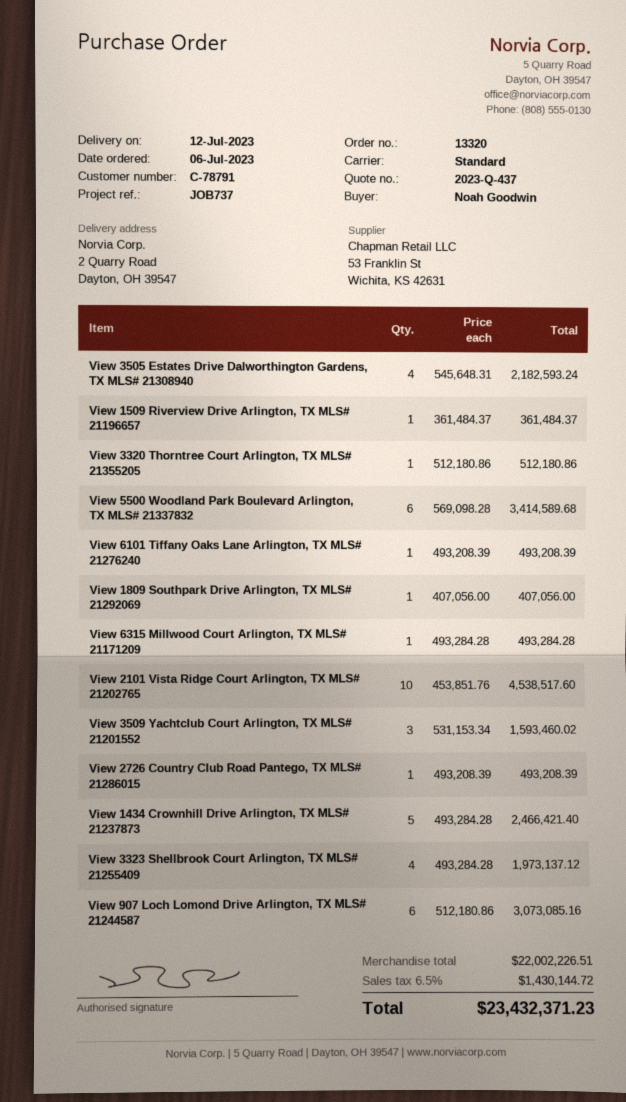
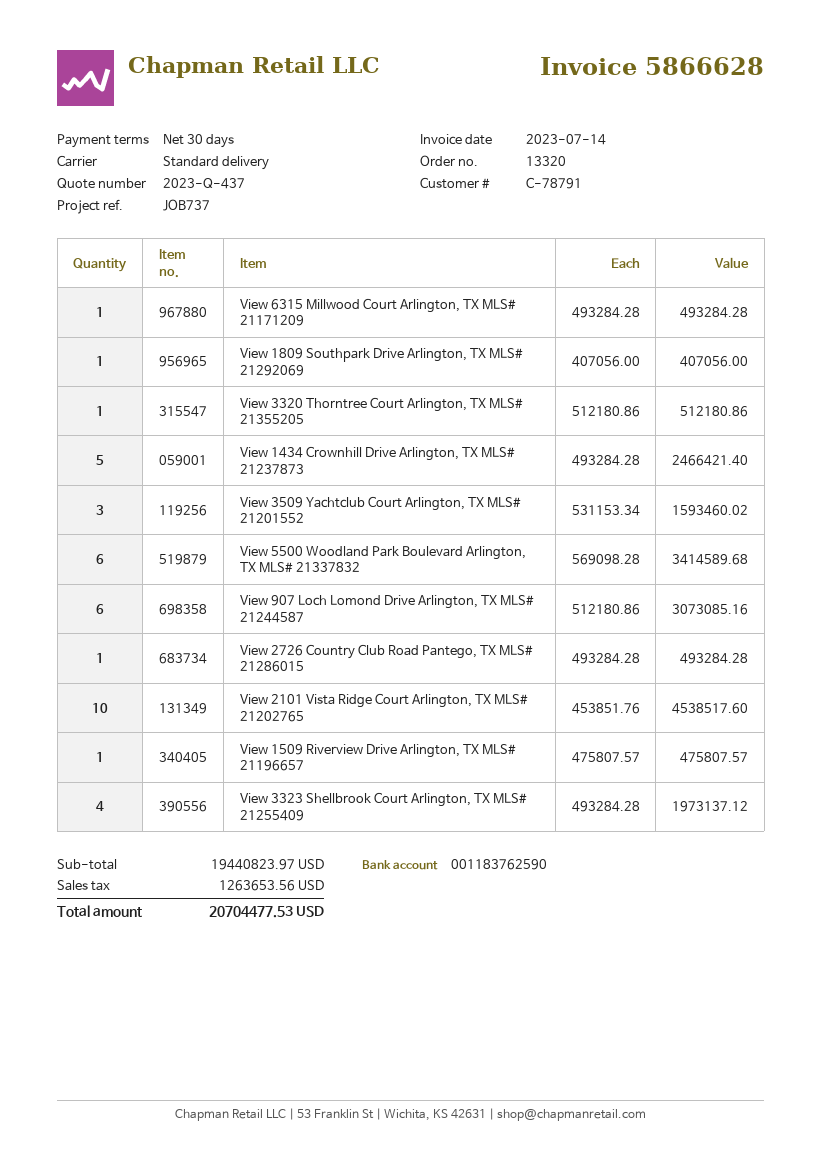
View 3505 Estates Drive Dalworthington Gardens, TX MLS# 21308940: 4 x 545648.31 = 2182593.24 -> none
View 1509 Riverview Drive Arlington, TX MLS# 21196657: 1 x 361484.37 = 361484.37 -> 1 x 475807.57 = 475807.57
View 6101 Tiffany Oaks Lane Arlington, TX MLS# 21276240: 1 x 493208.39 = 493208.39 -> none
View 2726 Country Club Road Pantego, TX MLS# 21286015: 1 x 493208.39 = 493208.39 -> 1 x 493284.28 = 493284.28
subtotal: 22002226.51 -> 19440823.97
tax: 1430144.72 -> 1263653.56
total: 23432371.23 -> 20704477.53

